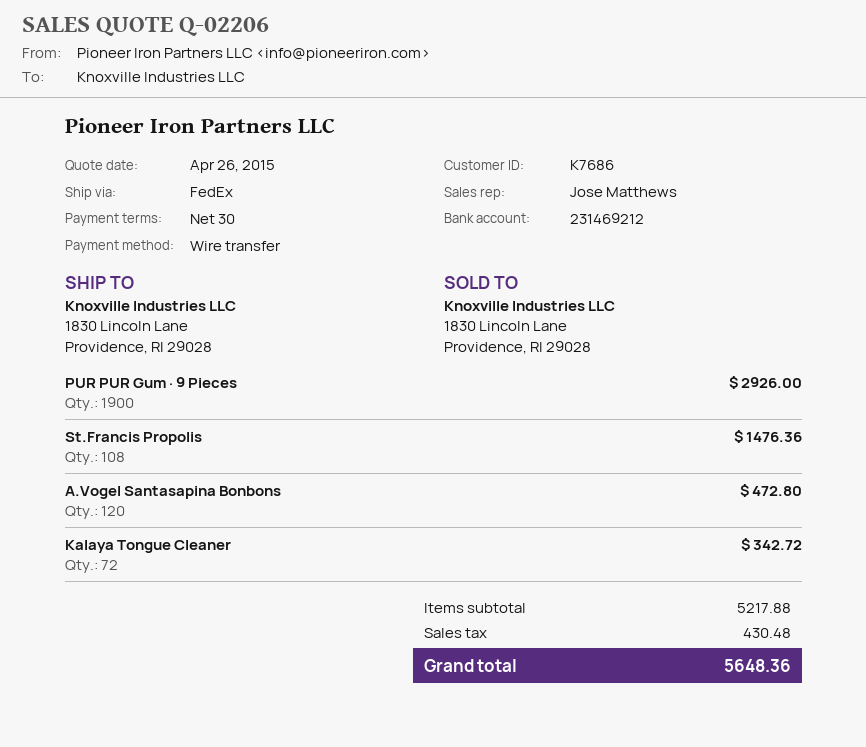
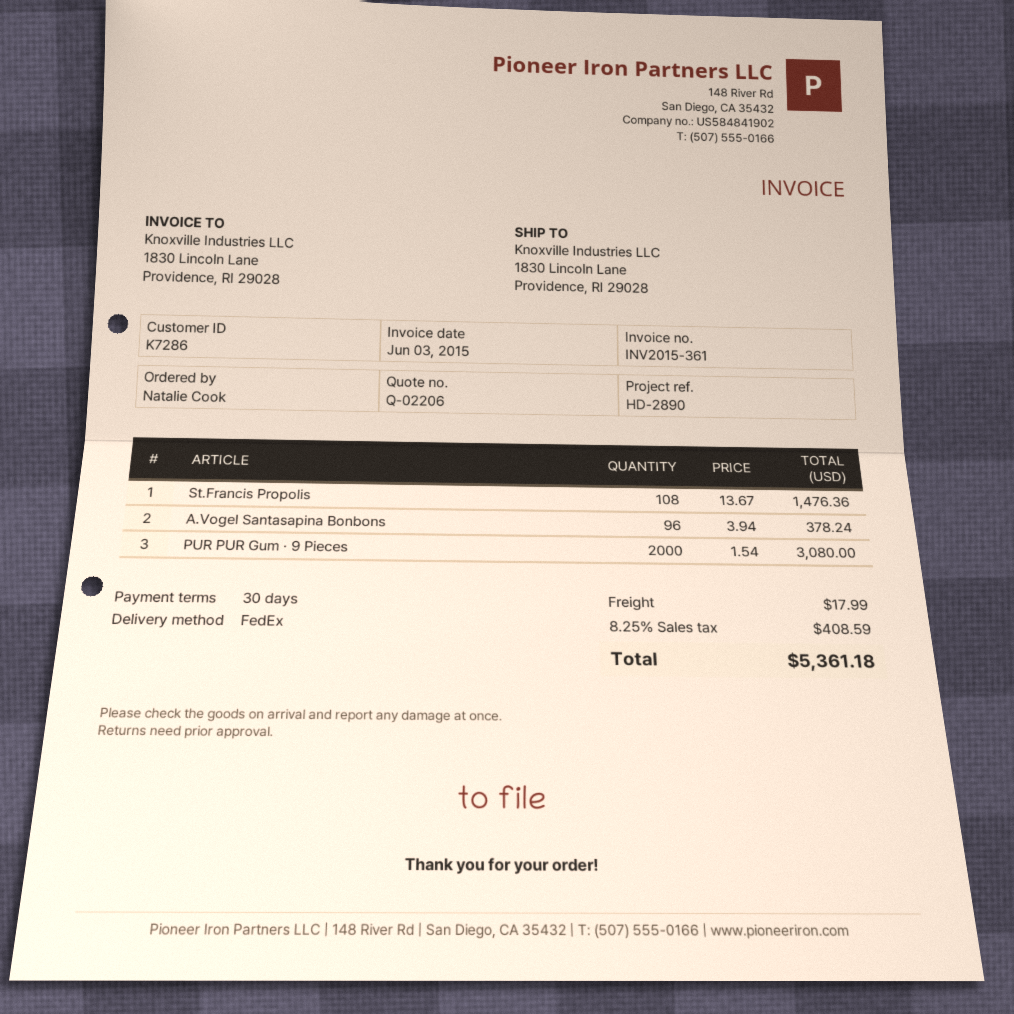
customer number: K7686 -> K7286
PUR PUR Gum · 9 Pieces: 1900 for 2926.00 -> 2000 for 3080.00
A.Vogel Santasapina Bonbons: 120 for 472.80 -> 96 for 378.24
Kalaya Tongue Cleaner: 72 for 342.72 -> none
shipping: none -> 17.99
tax: 430.48 -> 408.59
total: 5648.36 -> 5361.18

